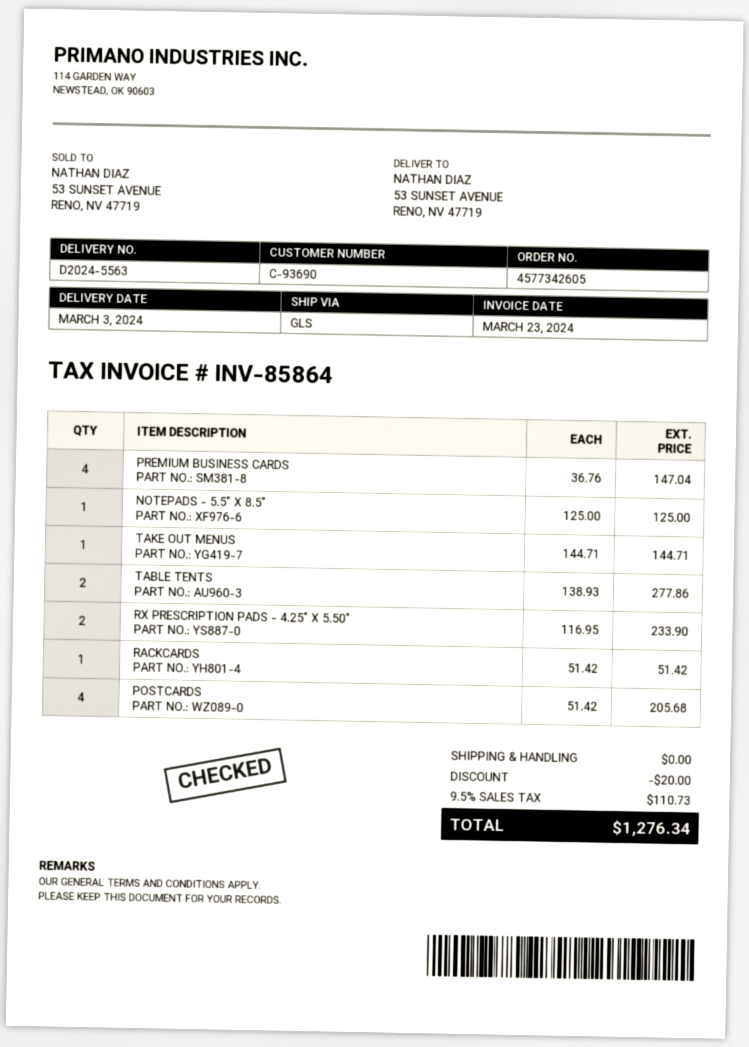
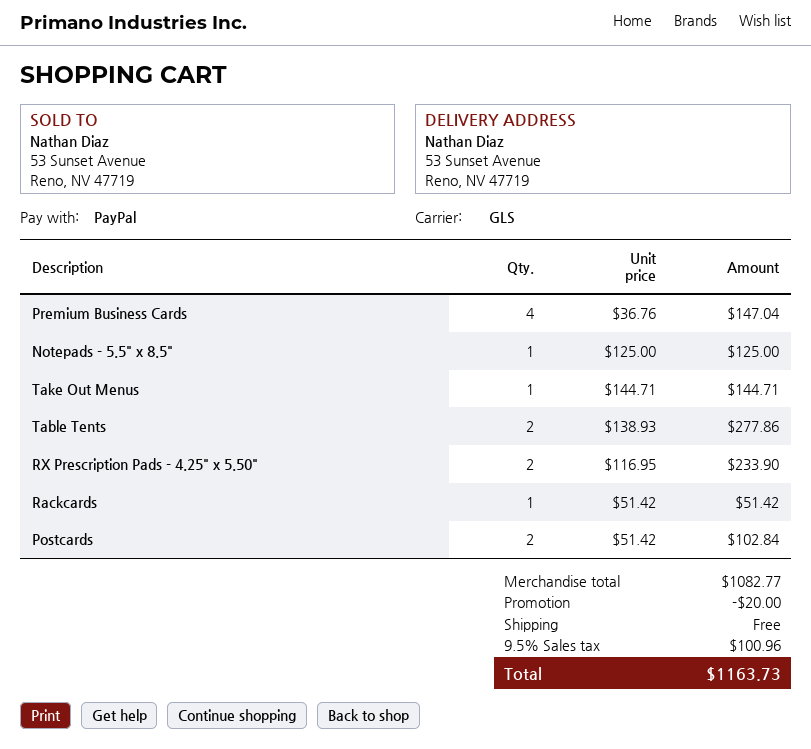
POSTCARDS: 4 x 51.42 = 205.68 -> 2 x 51.42 = 102.84
tax: 9.5% = 110.73 -> 9.5% = 100.96
total: 1276.34 -> 1163.73

